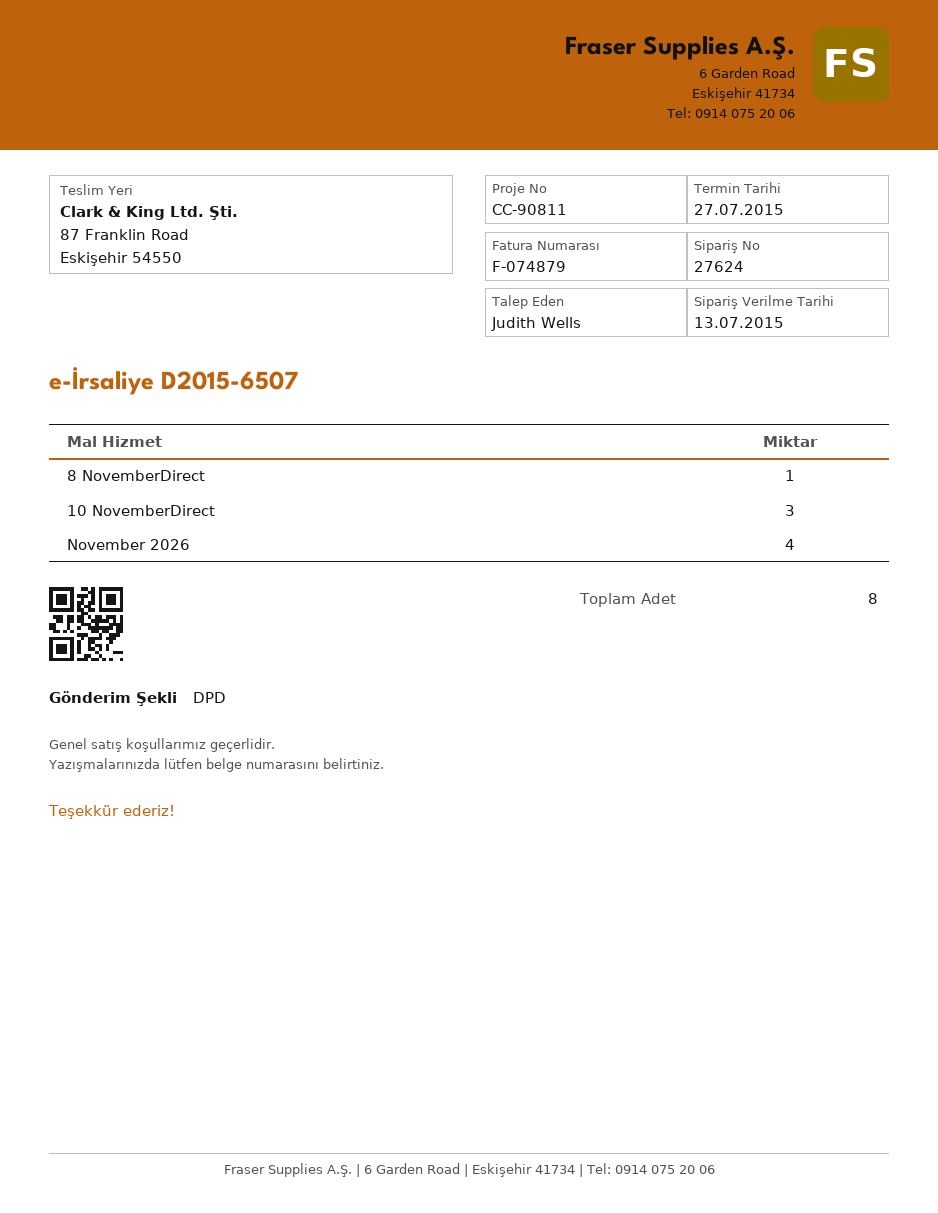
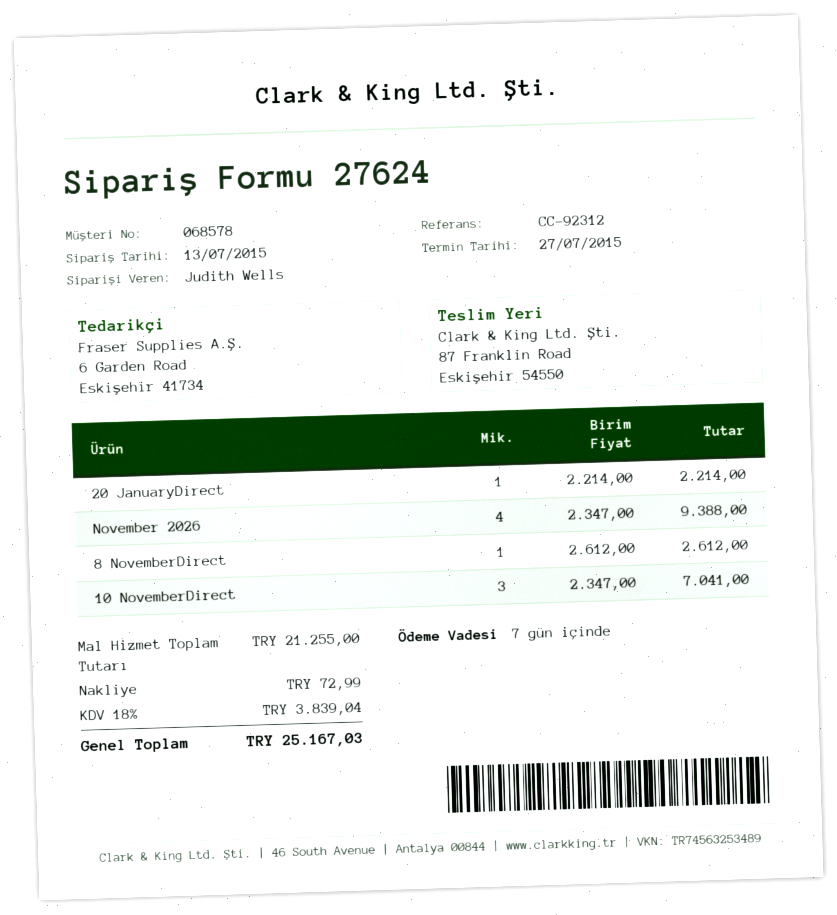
reference: CC-90811 -> CC-92312
20 JanuaryDirect: none -> 1

